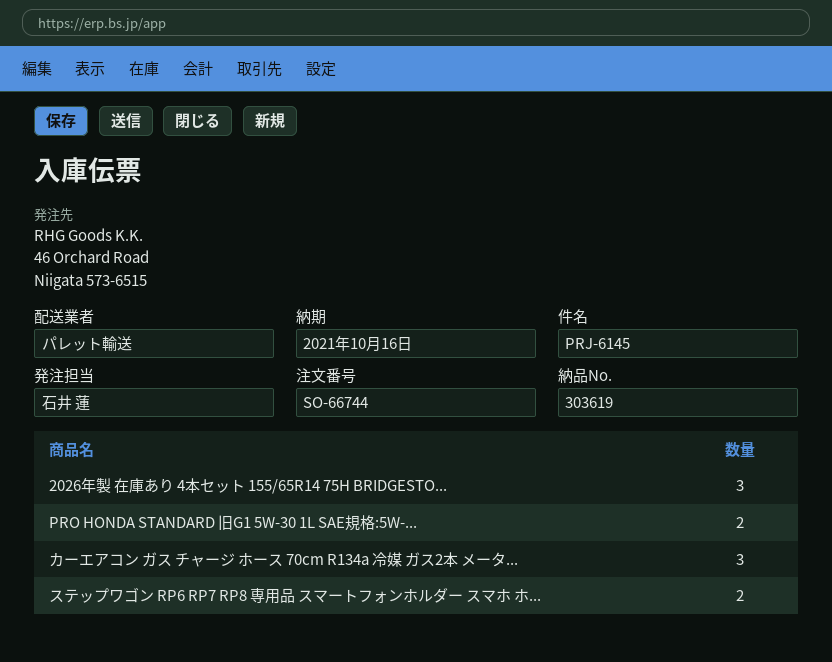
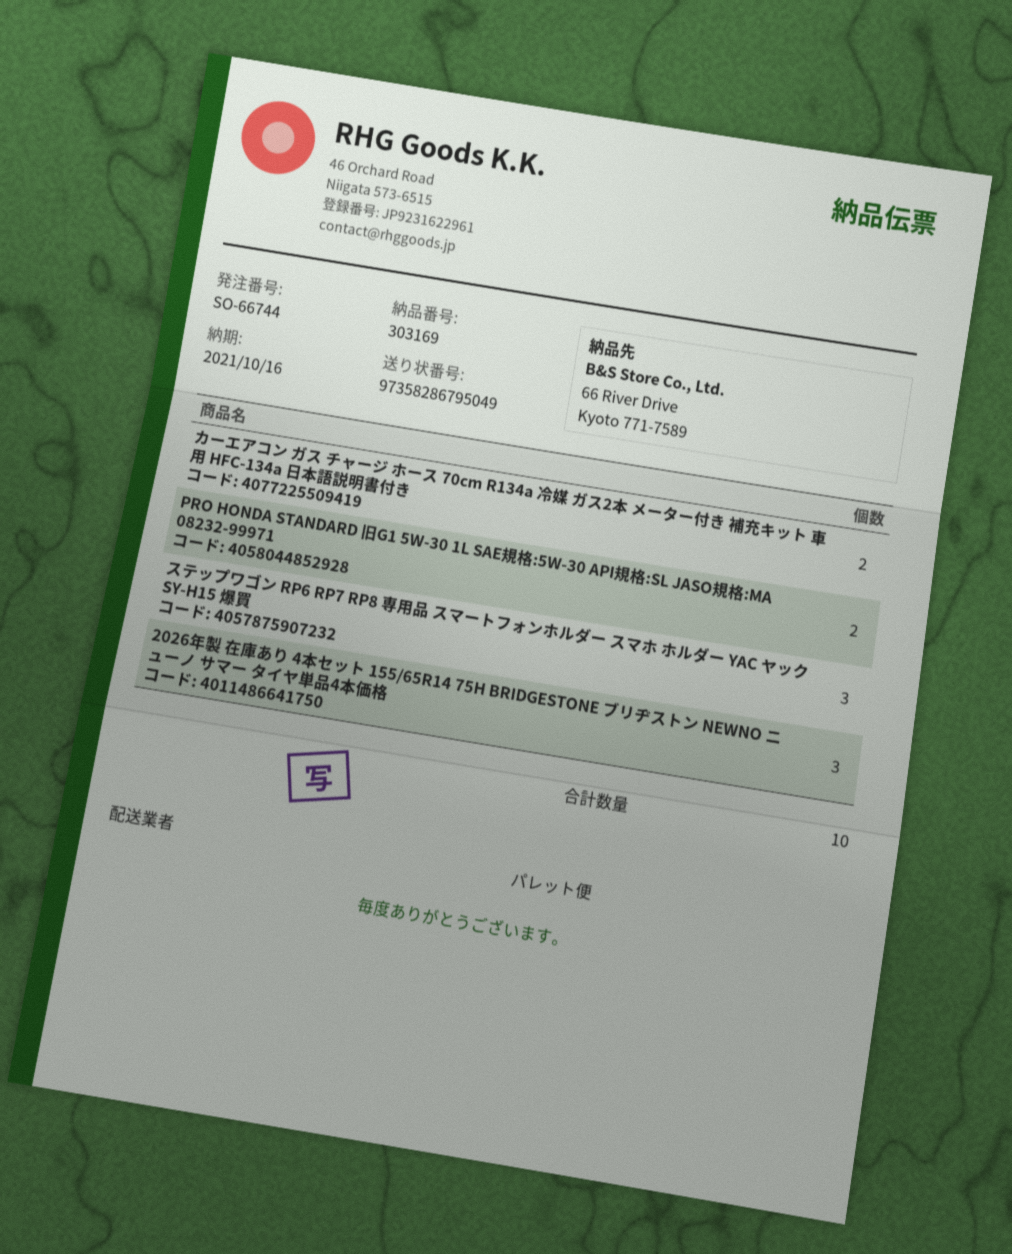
delivery note number: 303619 -> 303169
カーエアコン ガス チャージ ホース 70cm R134a 冷媒 ガス2本 メータ...: 3 -> 2
ステップワゴン RP6 RP7 RP8 専用品 スマートフォンホルダー スマホ ホ...: 2 -> 3

